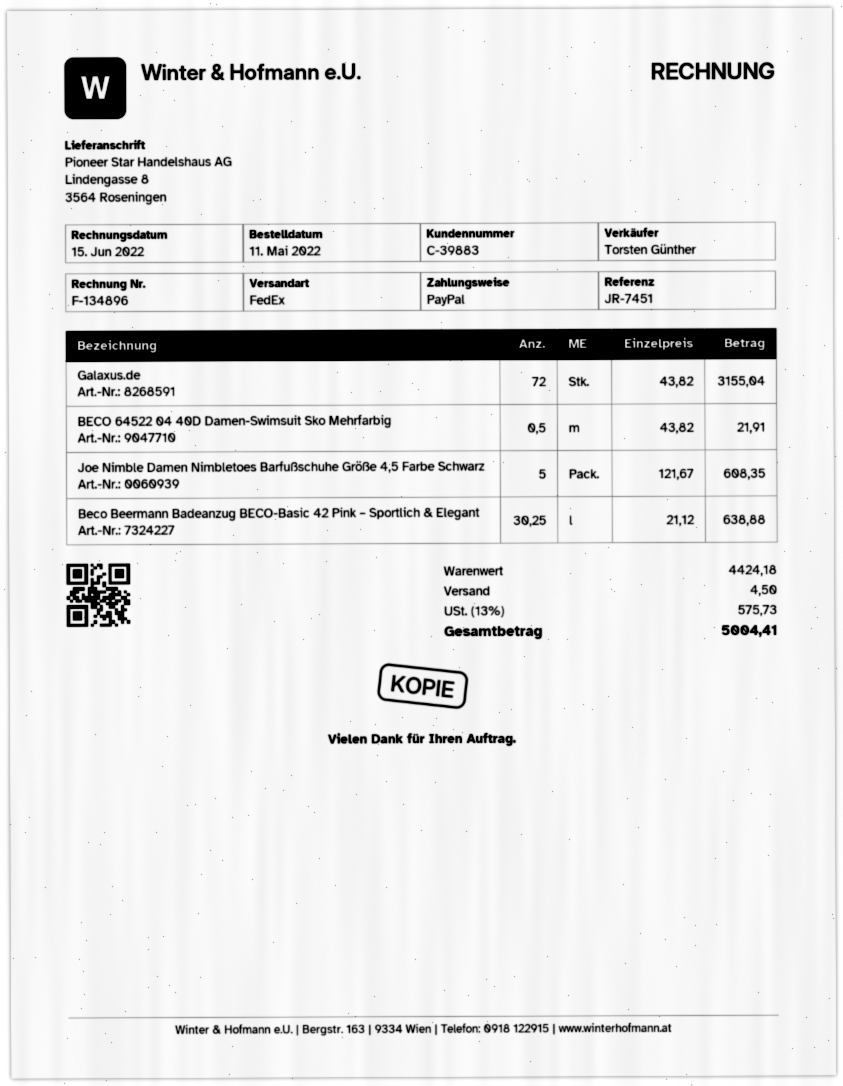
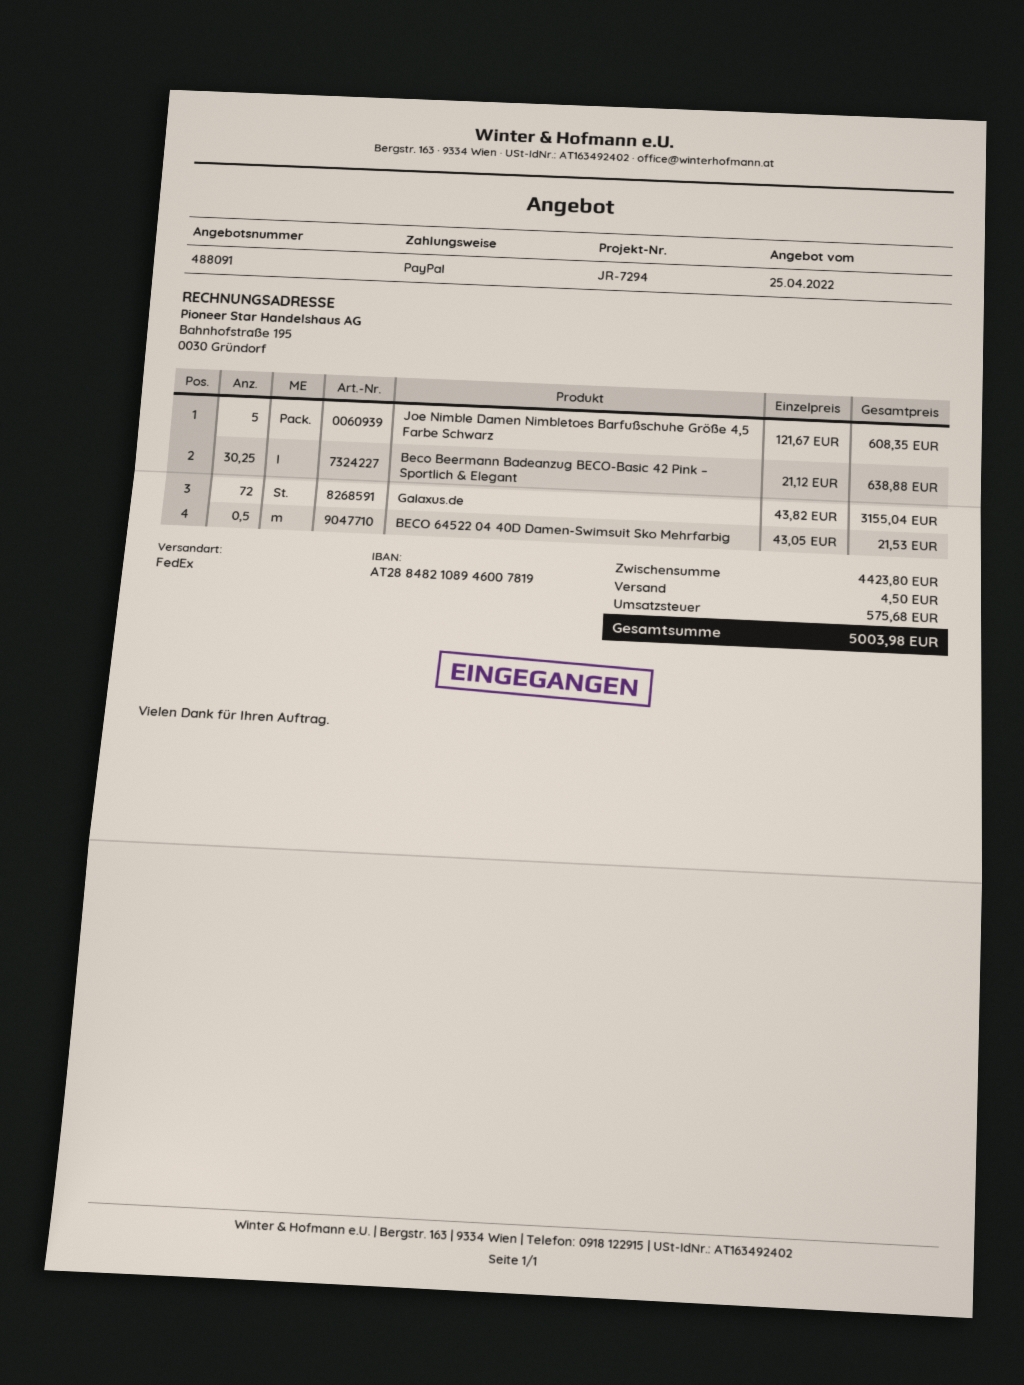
reference: JR-7451 -> JR-7294
BECO 64522 04 40D Damen-Swimsuit Sko Mehrfarbig: 0.5 x 43.82 = 21.91 -> 0.5 x 43.05 = 21.53
subtotal: 4424.18 -> 4423.80
tax: 575.73 -> 575.68
total: 5004.41 -> 5003.98

